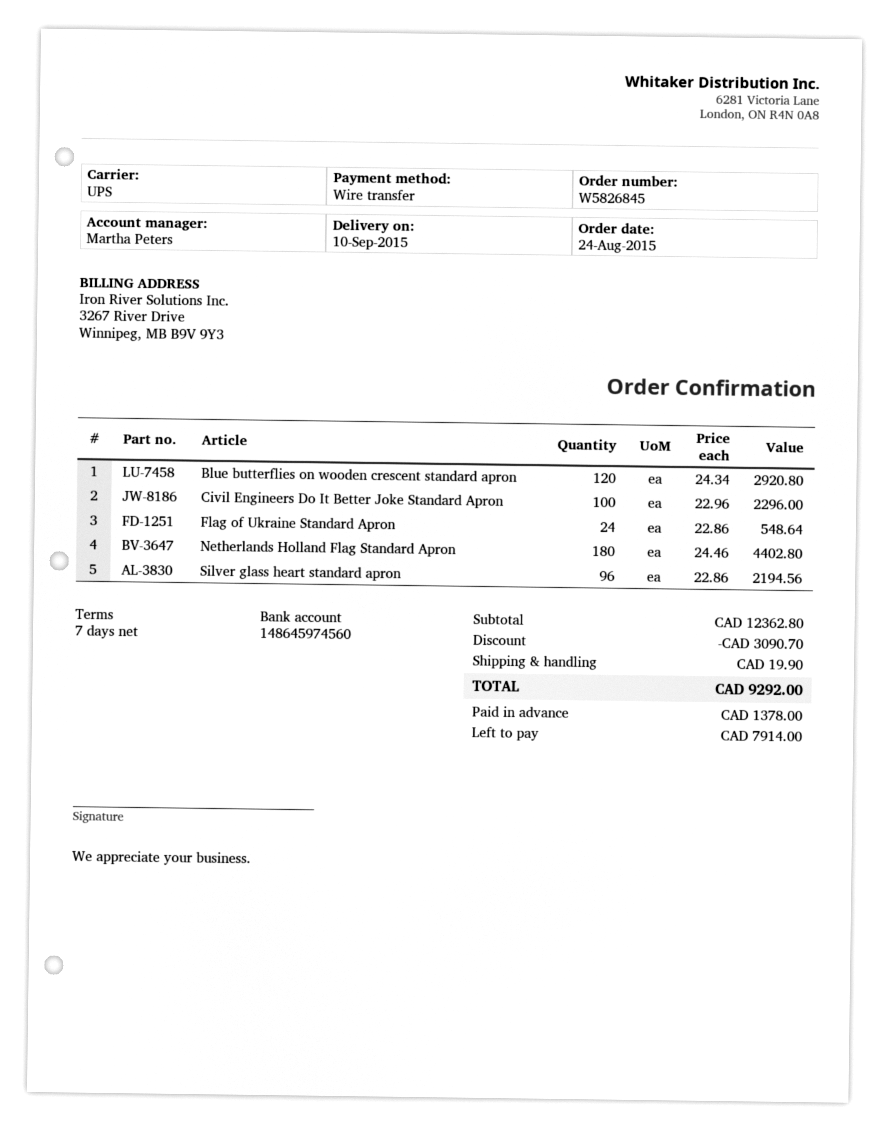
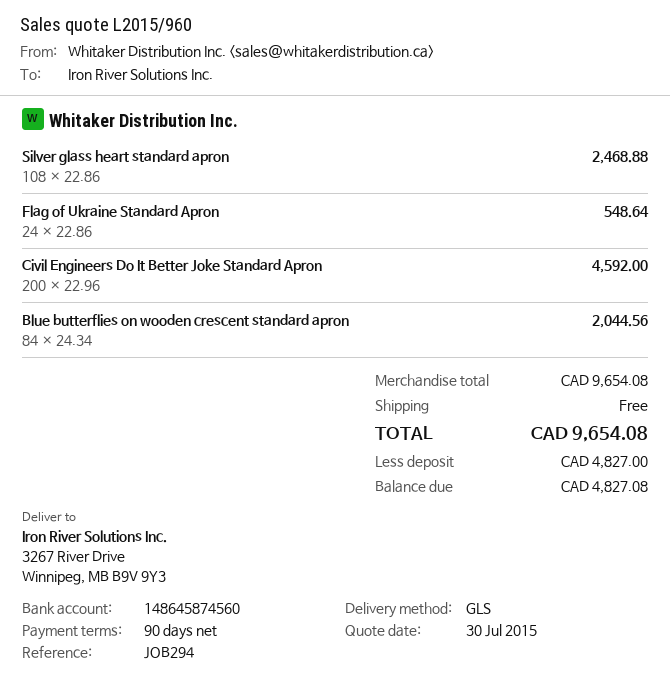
payment terms: 7 days -> 90 days
bank account: 148645974560 -> 148645874560
shipping method: UPS -> GLS
Blue butterflies on wooden crescent standard apron: 120 x 24.34 = 2920.80 -> 84 x 24.34 = 2044.56
Civil Engineers Do It Better Joke Standard Apron: 100 x 22.96 = 2296.00 -> 200 x 22.96 = 4592.00
Netherlands Holland Flag Standard Apron: 180 x 24.46 = 4402.80 -> none
Silver glass heart standard apron: 96 x 22.86 = 2194.56 -> 108 x 22.86 = 2468.88
subtotal: 12362.80 -> 9654.08
discount: 3090.70 -> none
shipping: 19.90 -> 0.00
total: 9292.00 -> 9654.08
deposit: 1378.00 -> 4827.00
balance: 7914.00 -> 4827.08

